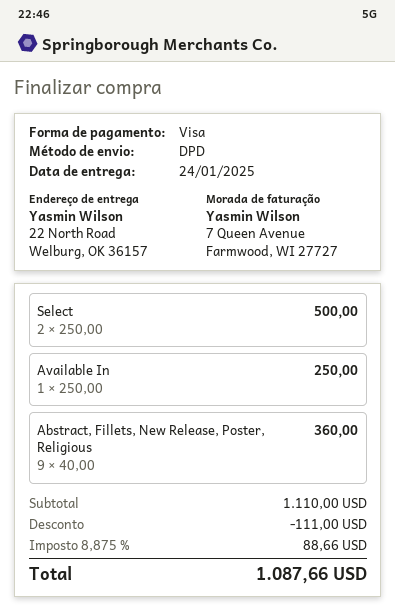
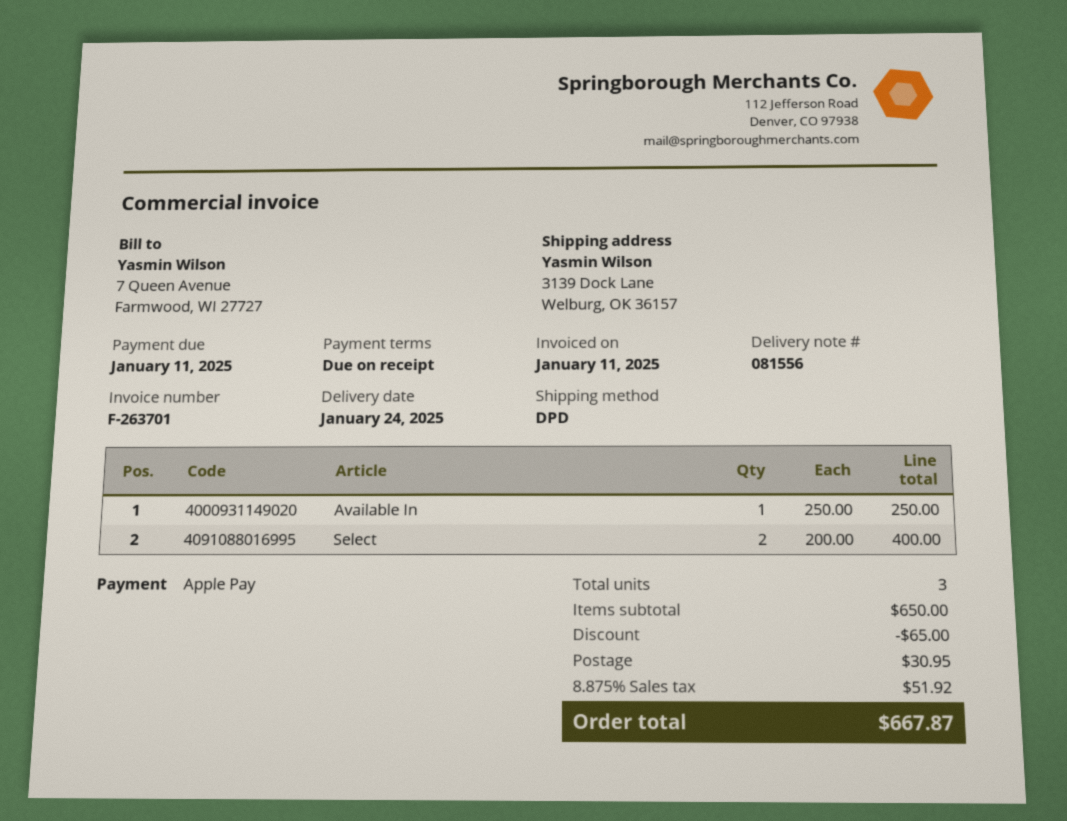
payment method: Visa -> Apple Pay
ship to: 22 North Road, Welburg, OK 36157 -> 3139 Dock Lane, Welburg, OK 36157
Select: 2 x 250.00 = 500.00 -> 2 x 200.00 = 400.00
Abstract, Fillets, New Release, Poster, Religious: 9 x 40.00 = 360.00 -> none
subtotal: 1110.00 -> 650.00
discount: 111.00 -> 65.00
shipping: none -> 30.95
tax: 8.875% = 88.66 -> 8.875% = 51.92
total: 1087.66 -> 667.87

